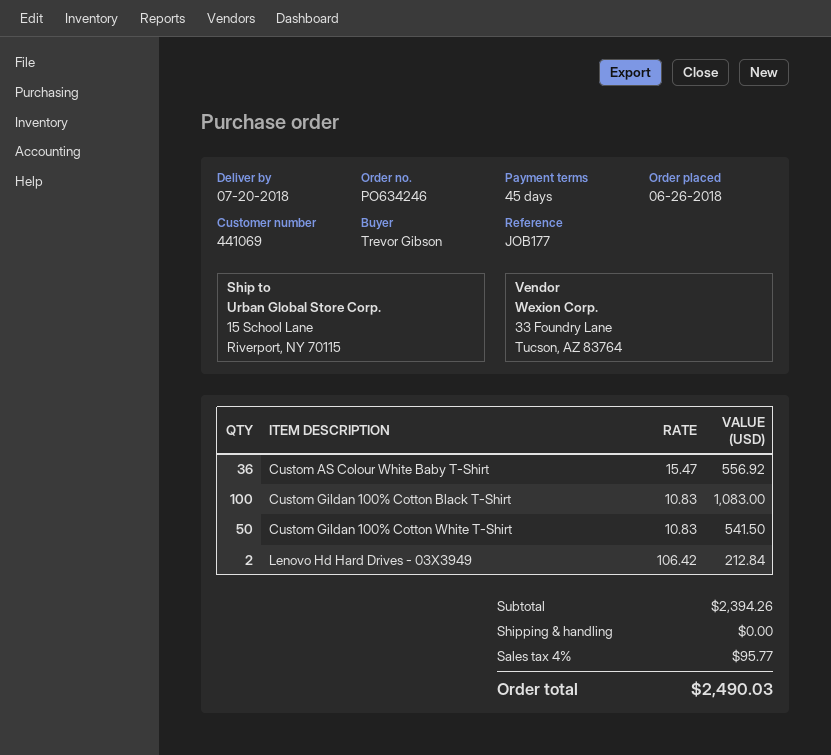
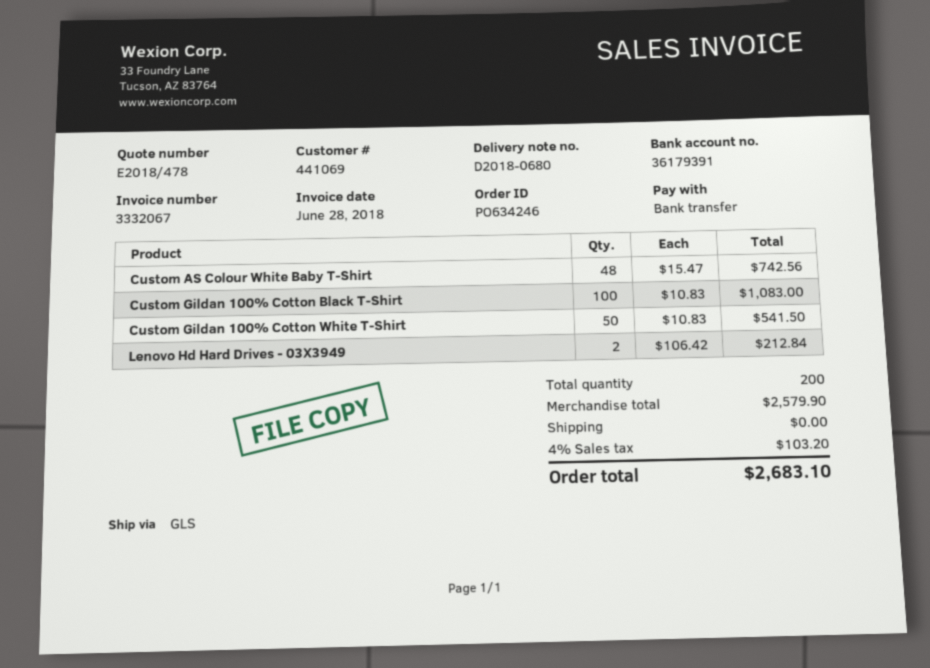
Custom AS Colour White Baby T-Shirt: 36 x 15.47 = 556.92 -> 48 x 15.47 = 742.56
subtotal: 2394.26 -> 2579.90
tax: 4% = 95.77 -> 4% = 103.20
total: 2490.03 -> 2683.10

